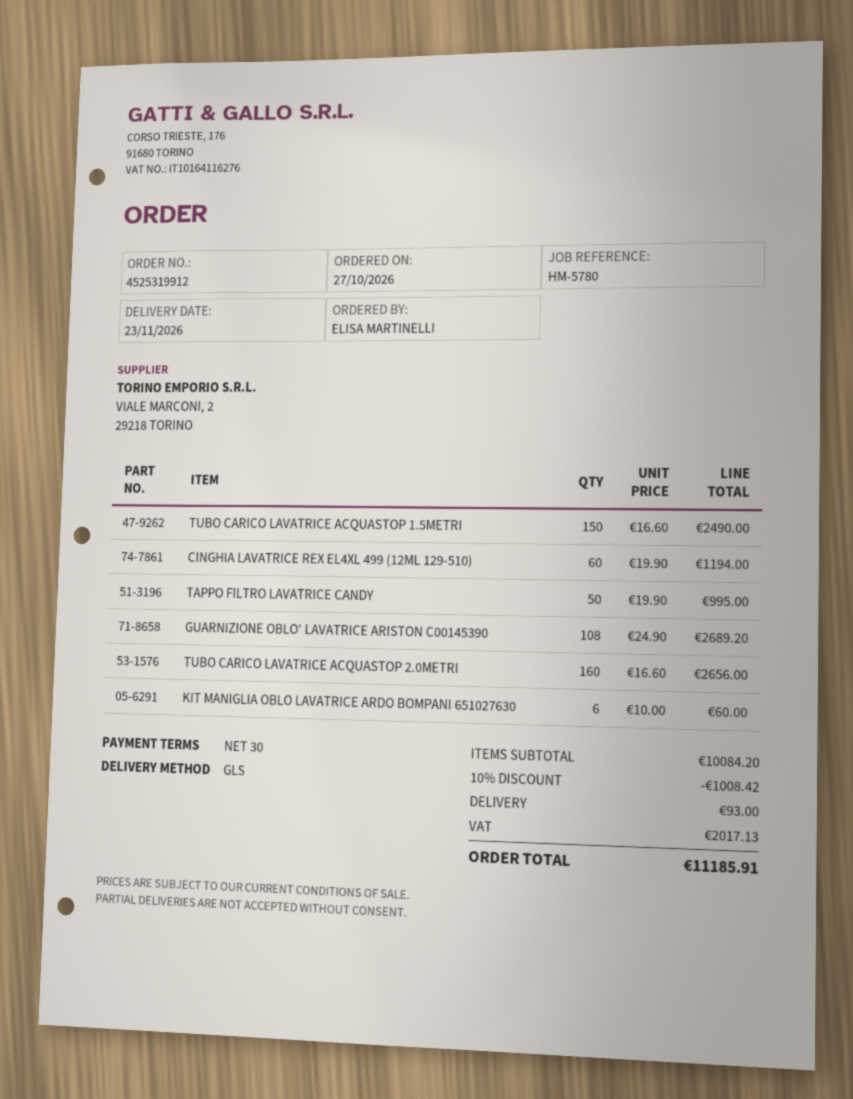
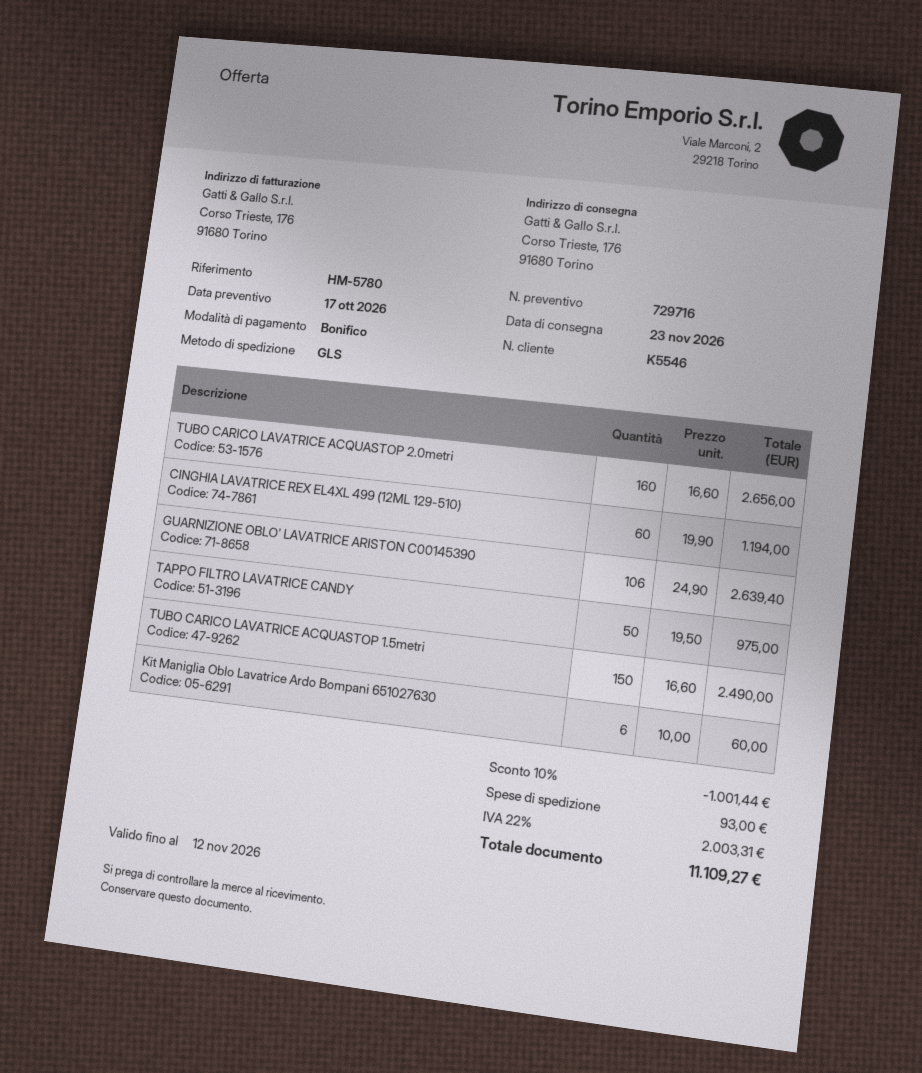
TAPPO FILTRO LAVATRICE CANDY: 50 x 19.90 = 995.00 -> 50 x 19.50 = 975.00
GUARNIZIONE OBLO' LAVATRICE ARISTON C00145390: 108 x 24.90 = 2689.20 -> 106 x 24.90 = 2639.40
discount: 10% = 1008.42 -> 10% = 1001.44
tax: 2017.13 -> 2003.31
total: 11185.91 -> 11109.27

